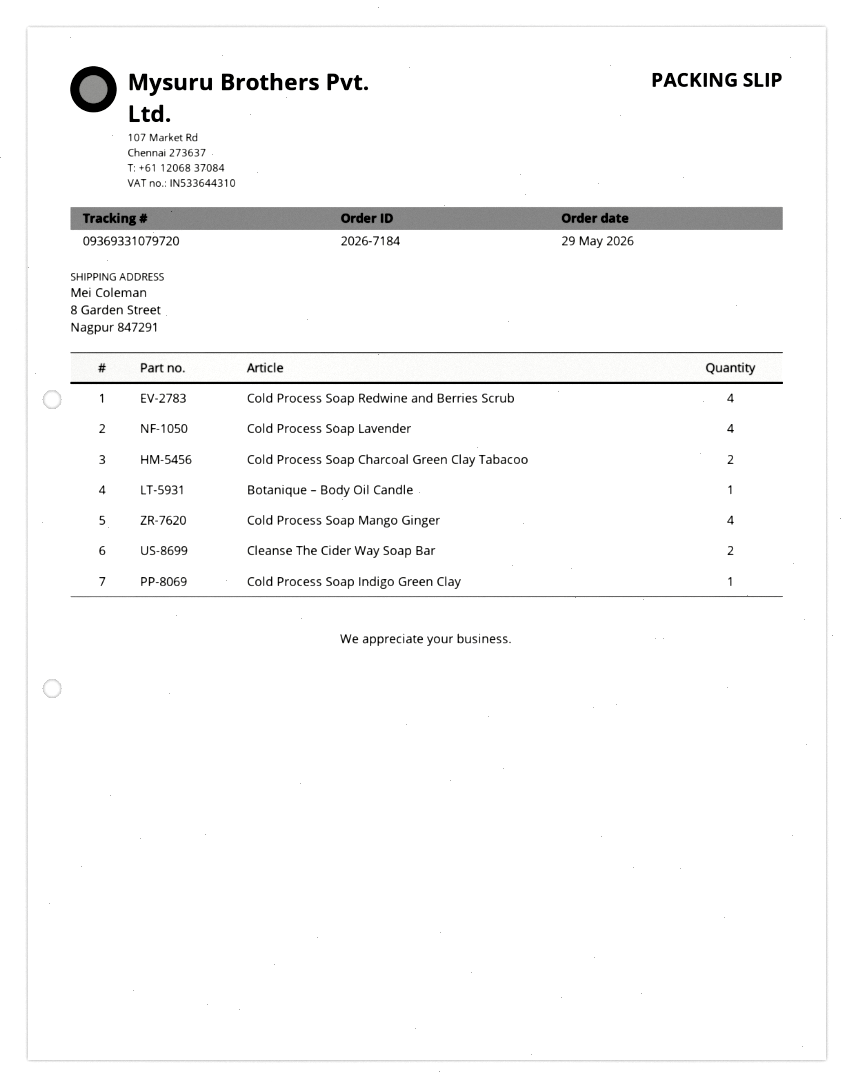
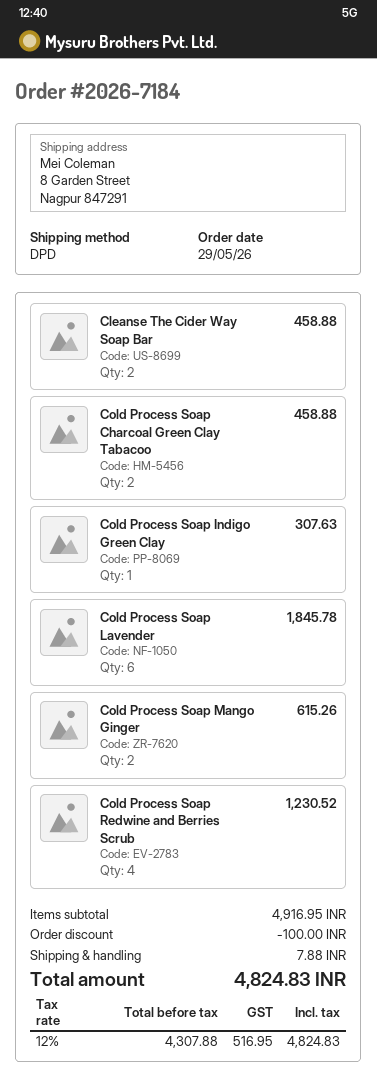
Cold Process Soap Lavender: 4 -> 6
Botanique – Body Oil Candle: 1 -> none
Cold Process Soap Mango Ginger: 4 -> 2

